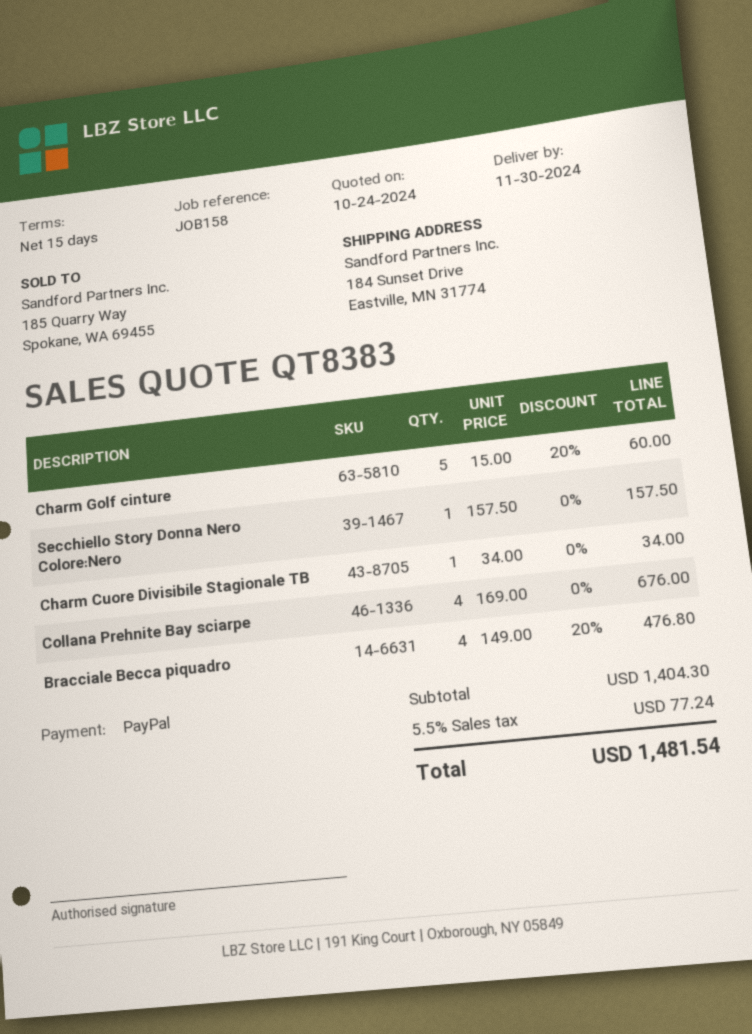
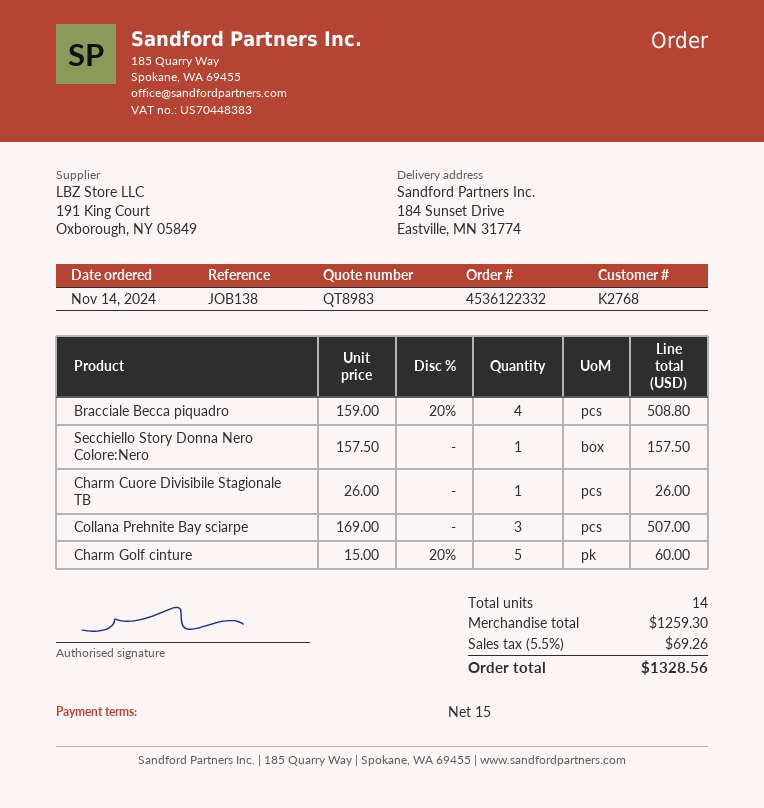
quote number: QT8383 -> QT8983
reference: JOB158 -> JOB138
Charm Cuore Divisibile Stagionale TB: 1 x 34.00 = 34.00 -> 1 x 26.00 = 26.00
Collana Prehnite Bay sciarpe: 4 x 169.00 = 676.00 -> 3 x 169.00 = 507.00
Bracciale Becca piquadro: 4 x 149.00 - 20% = 476.80 -> 4 x 159.00 - 20% = 508.80
subtotal: 1404.30 -> 1259.30
tax: 5.5% = 77.24 -> 5.5% = 69.26
total: 1481.54 -> 1328.56

